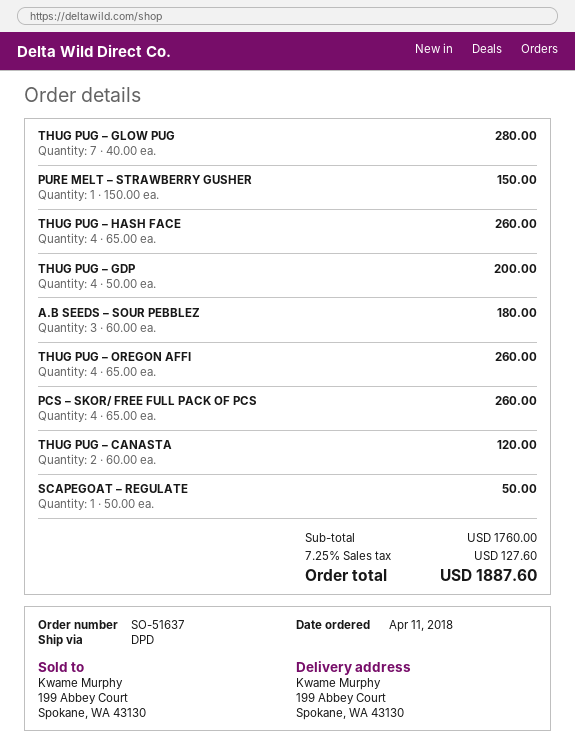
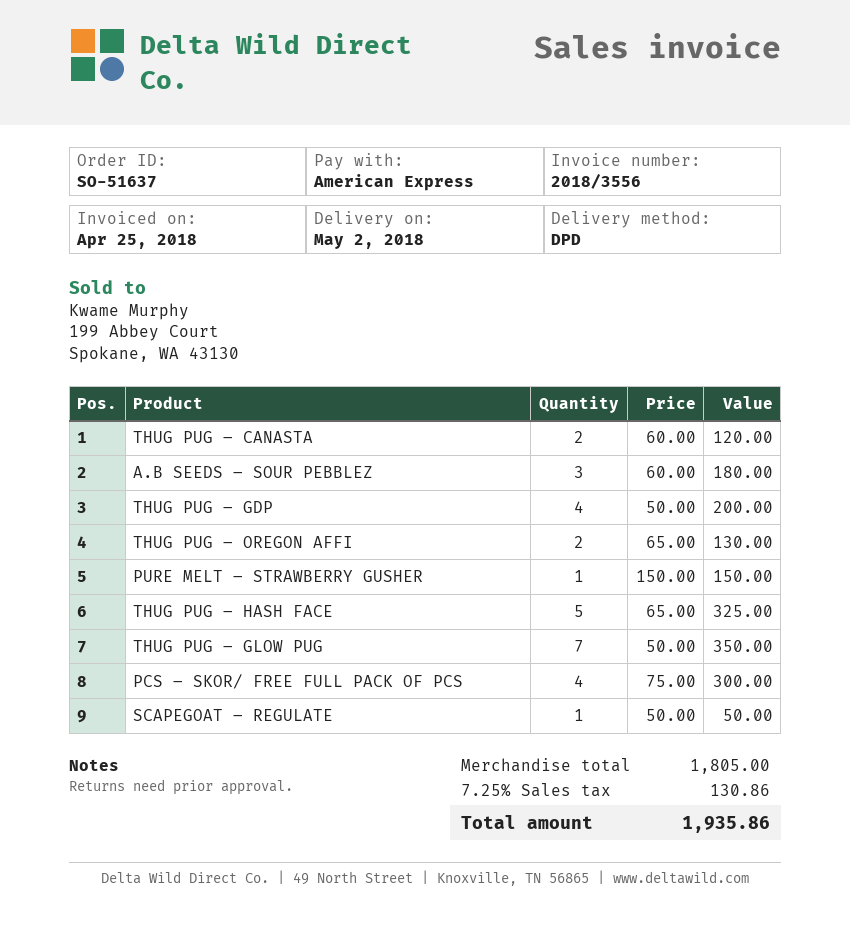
THUG PUG – GLOW PUG: 7 x 40.00 = 280.00 -> 7 x 50.00 = 350.00
THUG PUG – HASH FACE: 4 x 65.00 = 260.00 -> 5 x 65.00 = 325.00
THUG PUG – OREGON AFFI: 4 x 65.00 = 260.00 -> 2 x 65.00 = 130.00
PCS – SKOR/ FREE FULL PACK OF PCS: 4 x 65.00 = 260.00 -> 4 x 75.00 = 300.00
subtotal: 1760.00 -> 1805.00
tax: 7.25% = 127.60 -> 7.25% = 130.86
total: 1887.60 -> 1935.86

